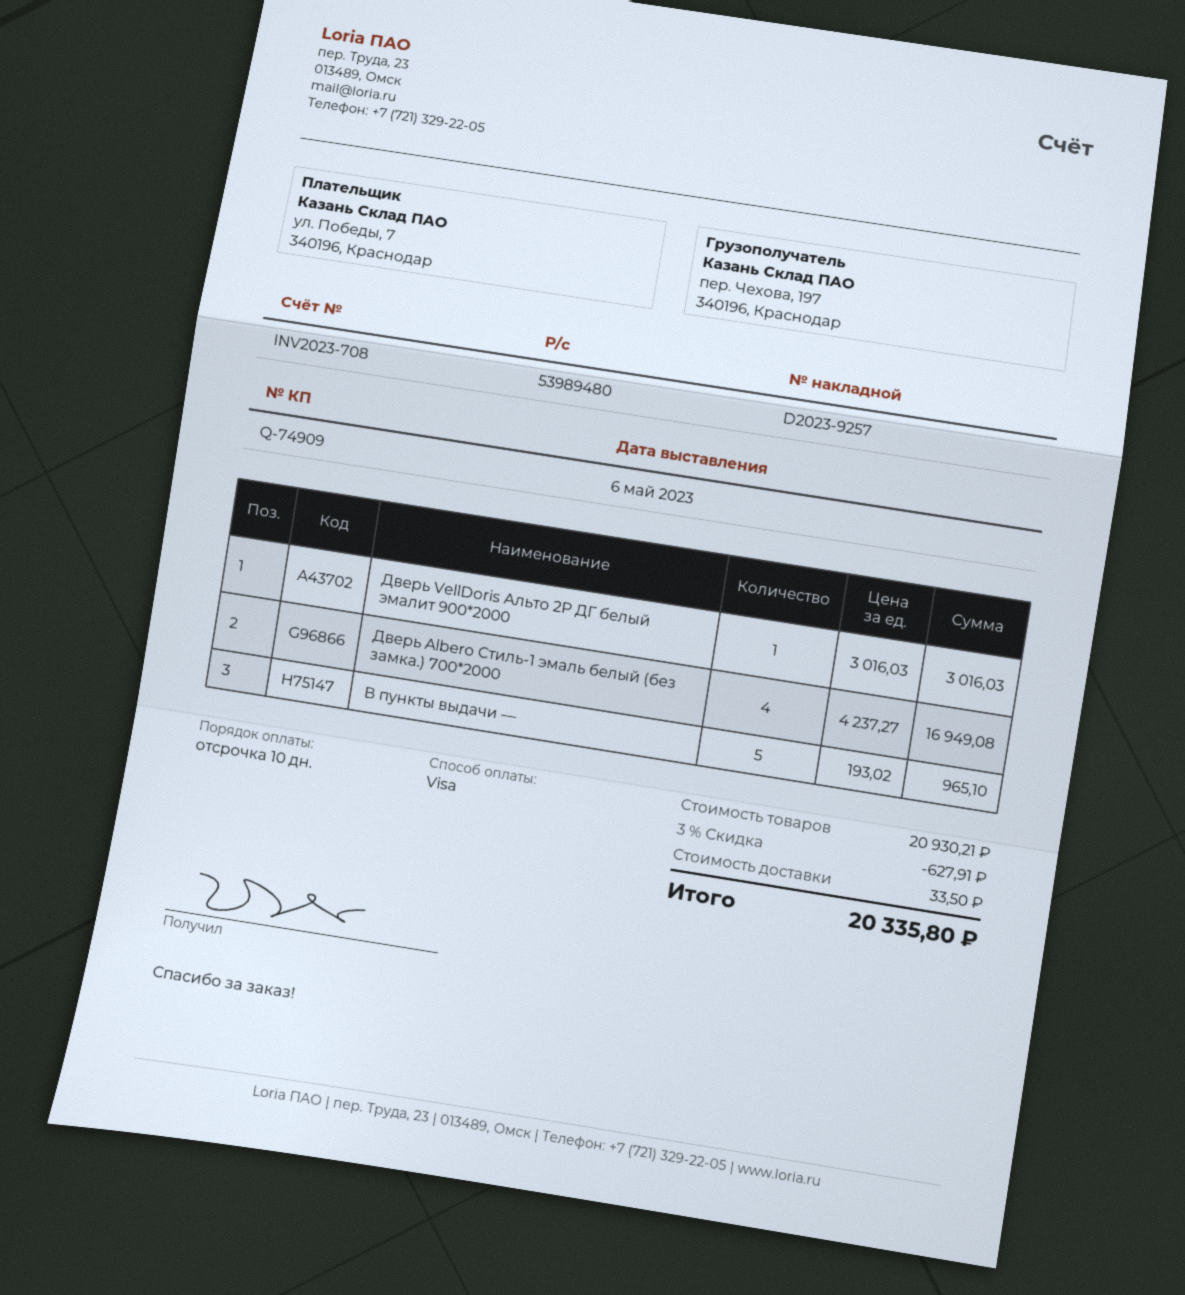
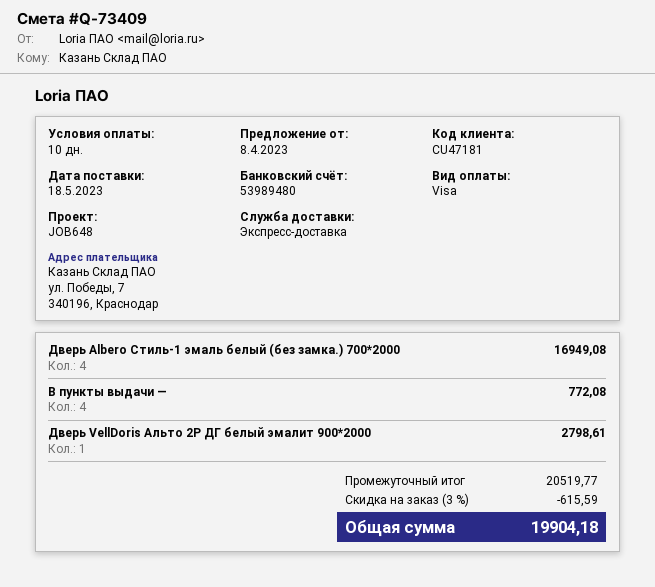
quote number: Q-74909 -> Q-73409
Дверь VellDoris Альто 2Р ДГ белый эмалит 900*2000: 1 for 3016.03 -> 1 for 2798.61
В пункты выдачи —: 5 for 965.10 -> 4 for 772.08
subtotal: 20930.21 -> 20519.77
discount: 3% = 627.91 -> 3% = 615.59
shipping: 33.50 -> none
total: 20335.80 -> 19904.18

